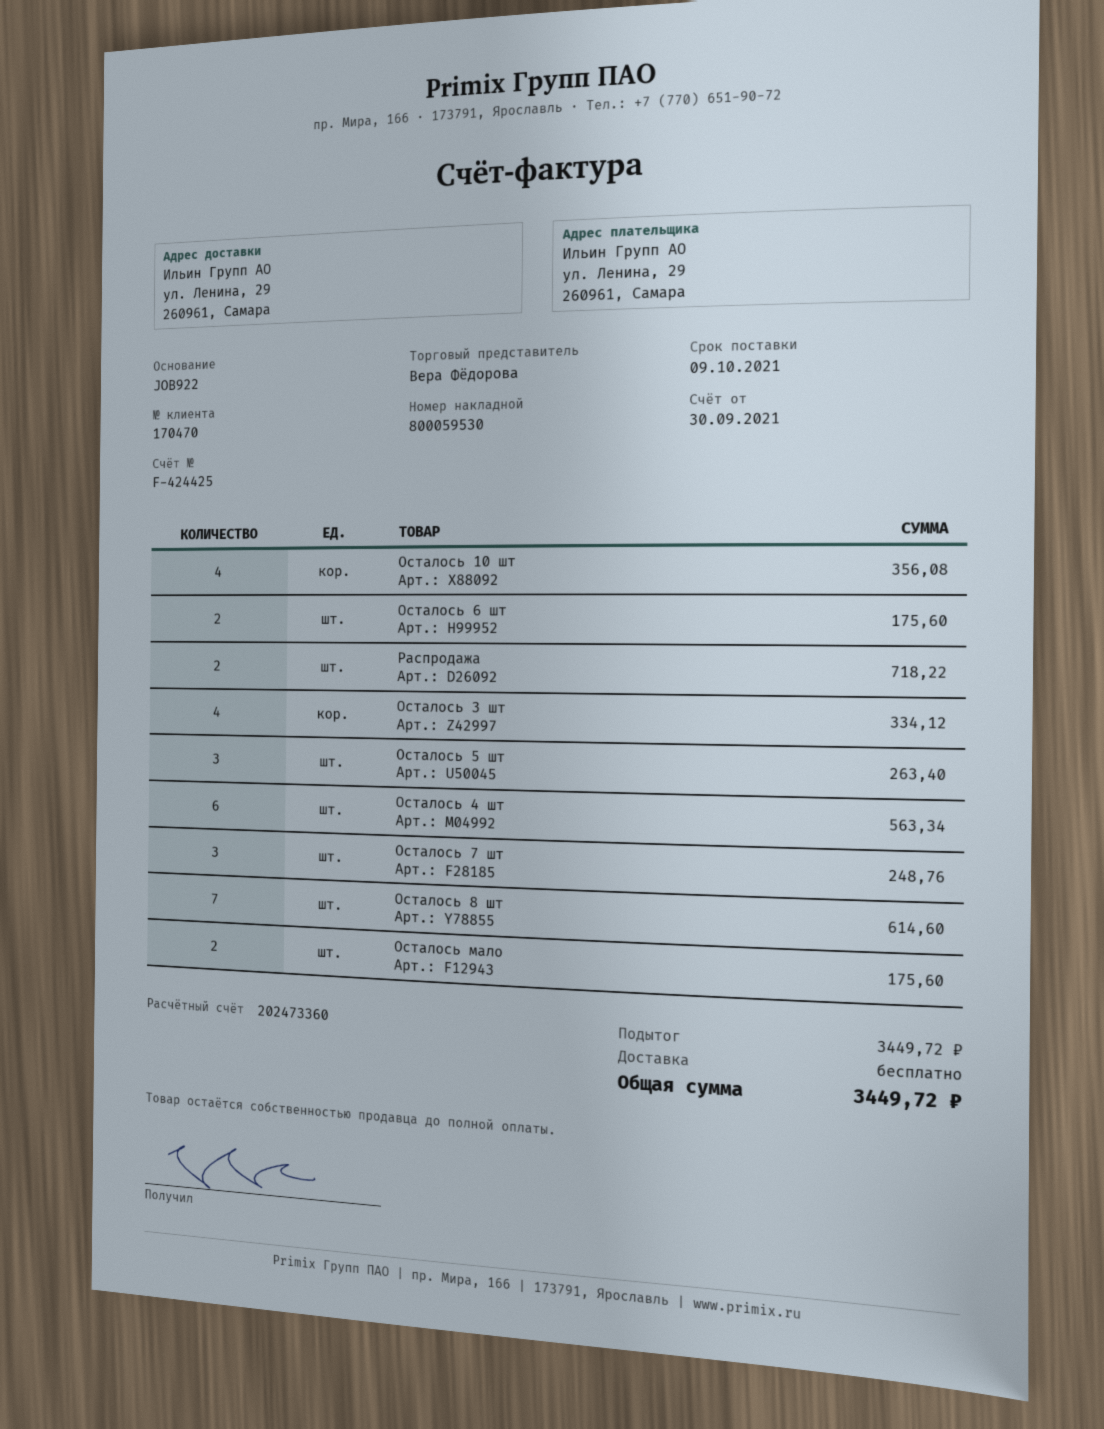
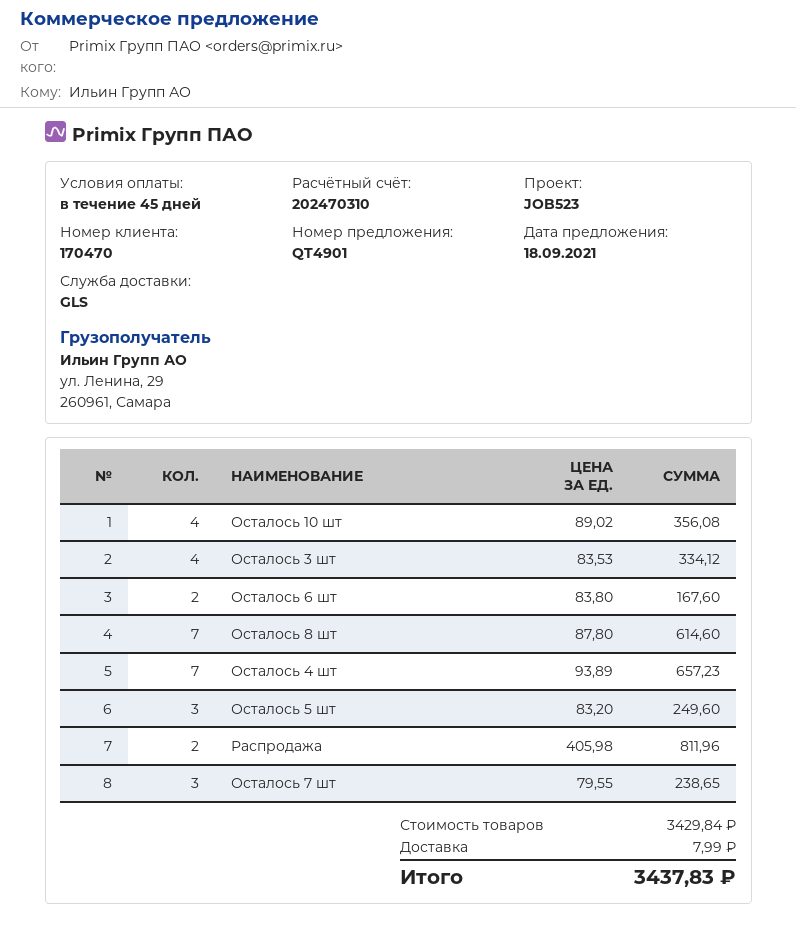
reference: JOB922 -> JOB523
bank account: 202473360 -> 202470310
Осталось 6 шт: 2 for 175.60 -> 2 for 167.60
Распродажа: 2 for 718.22 -> 2 for 811.96
Осталось 5 шт: 3 for 263.40 -> 3 for 249.60
Осталось 4 шт: 6 for 563.34 -> 7 for 657.23
Осталось 7 шт: 3 for 248.76 -> 3 for 238.65
Осталось мало: 2 for 175.60 -> none
subtotal: 3449.72 -> 3429.84
shipping: 0.00 -> 7.99
total: 3449.72 -> 3437.83

